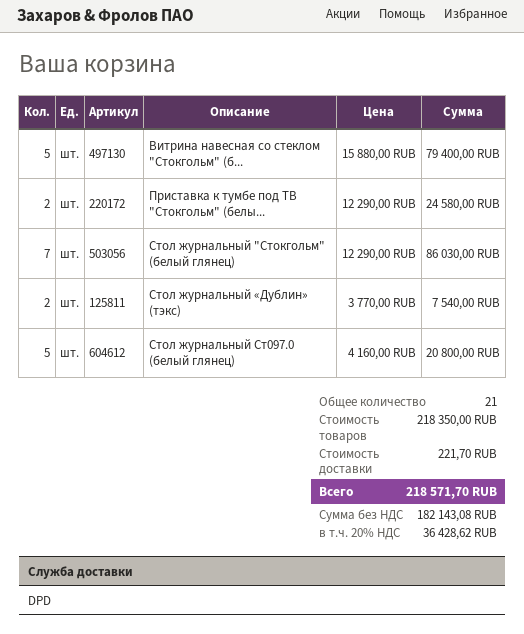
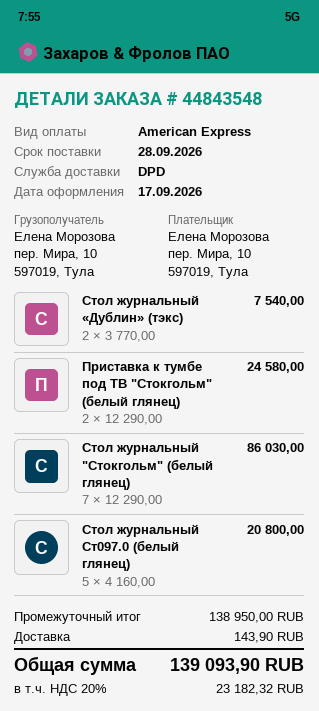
Витрина навесная со стеклом "Стокгольм" (б...: 5 x 15880.00 = 79400.00 -> none
subtotal: 218350.00 -> 138950.00
shipping: 221.70 -> 143.90
tax: 20% = 36428.62 -> 20% = 23182.32
total: 218571.70 -> 139093.90

